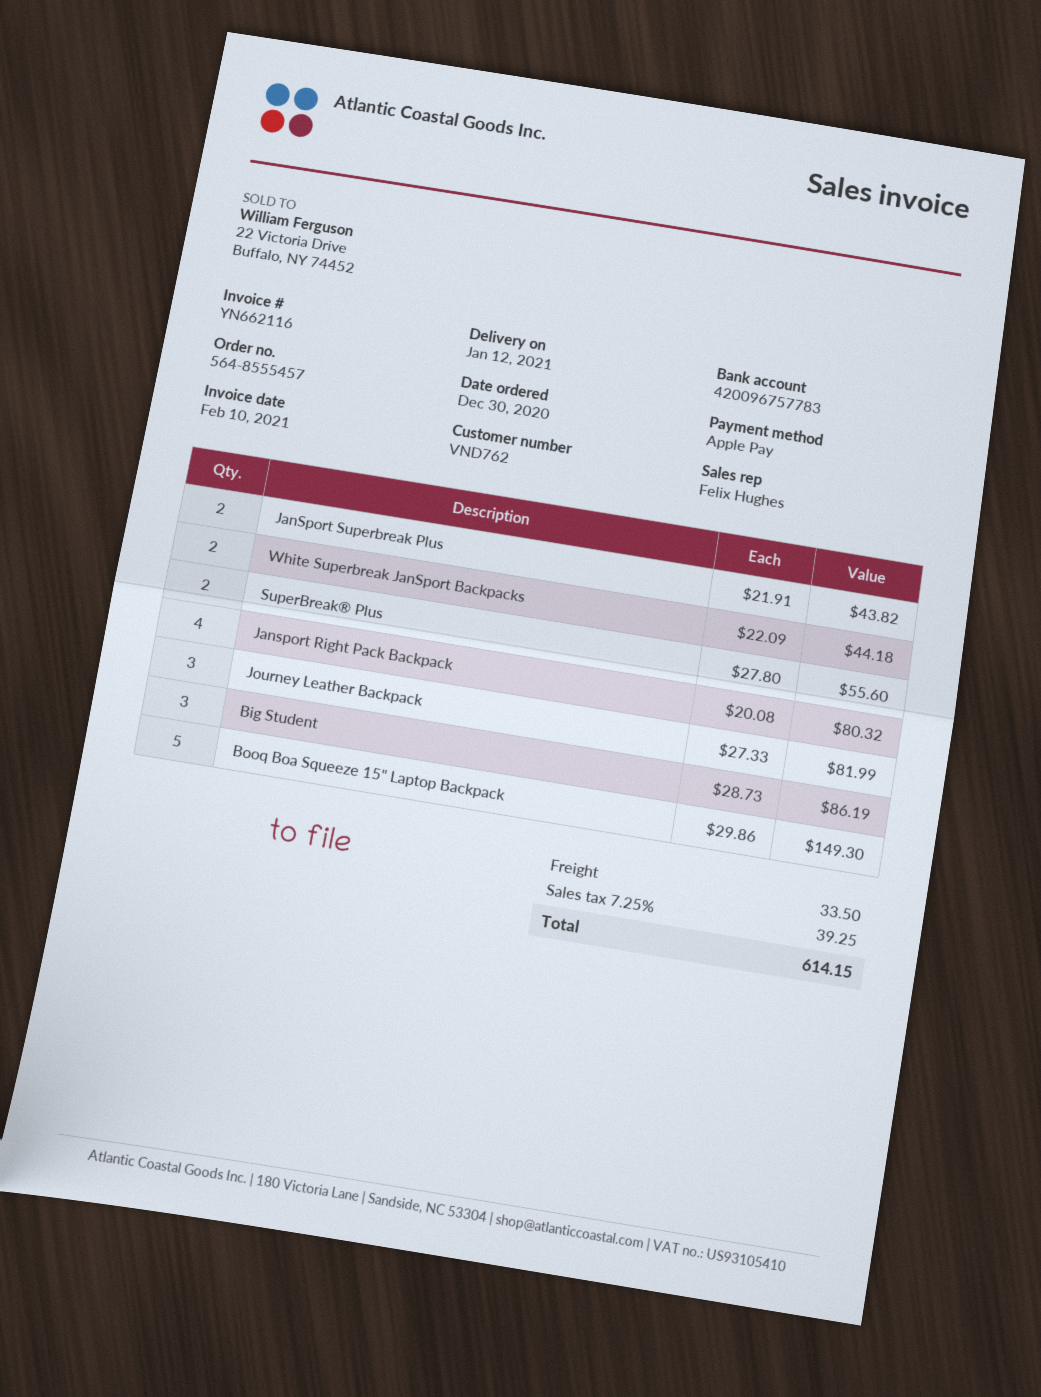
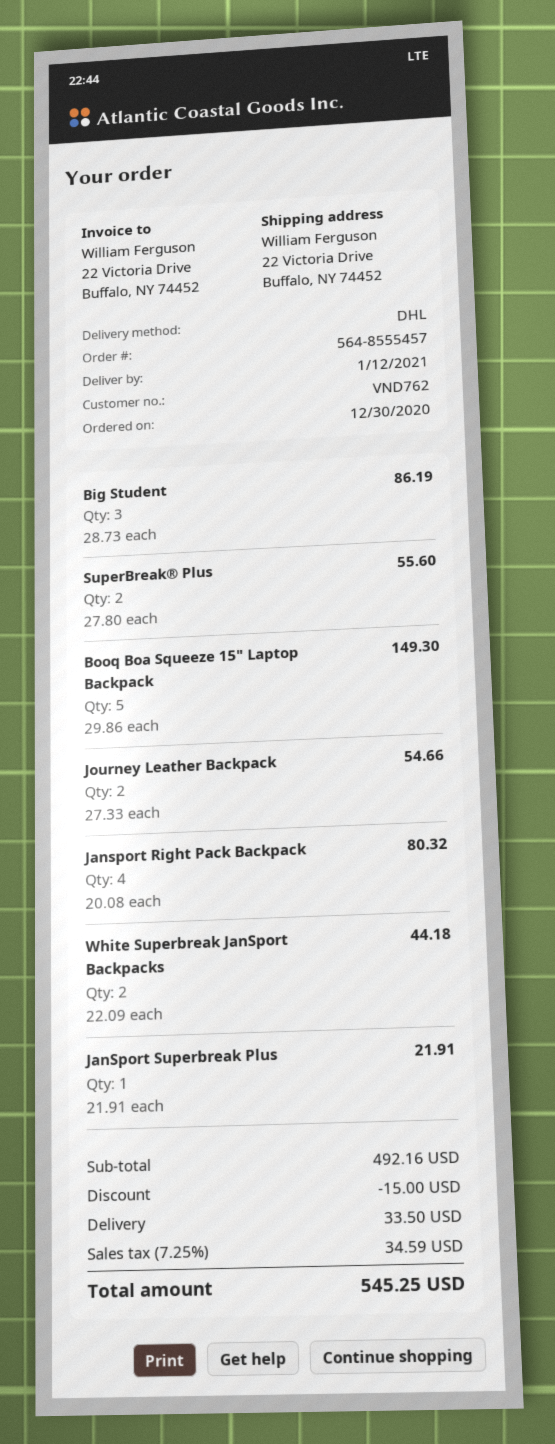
JanSport Superbreak Plus: 2 x 21.91 = 43.82 -> 1 x 21.91 = 21.91
Journey Leather Backpack: 3 x 27.33 = 81.99 -> 2 x 27.33 = 54.66
discount: none -> 15.00
tax: 7.25% = 39.25 -> 7.25% = 34.59
total: 614.15 -> 545.25

